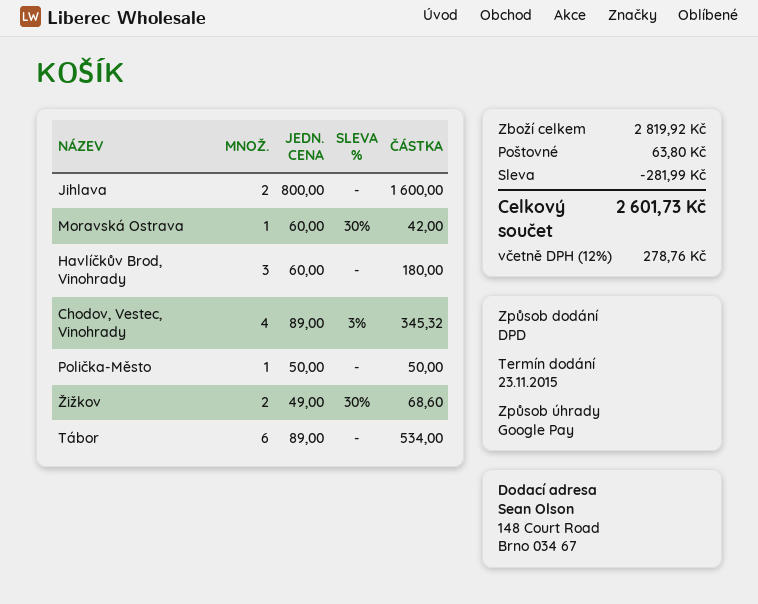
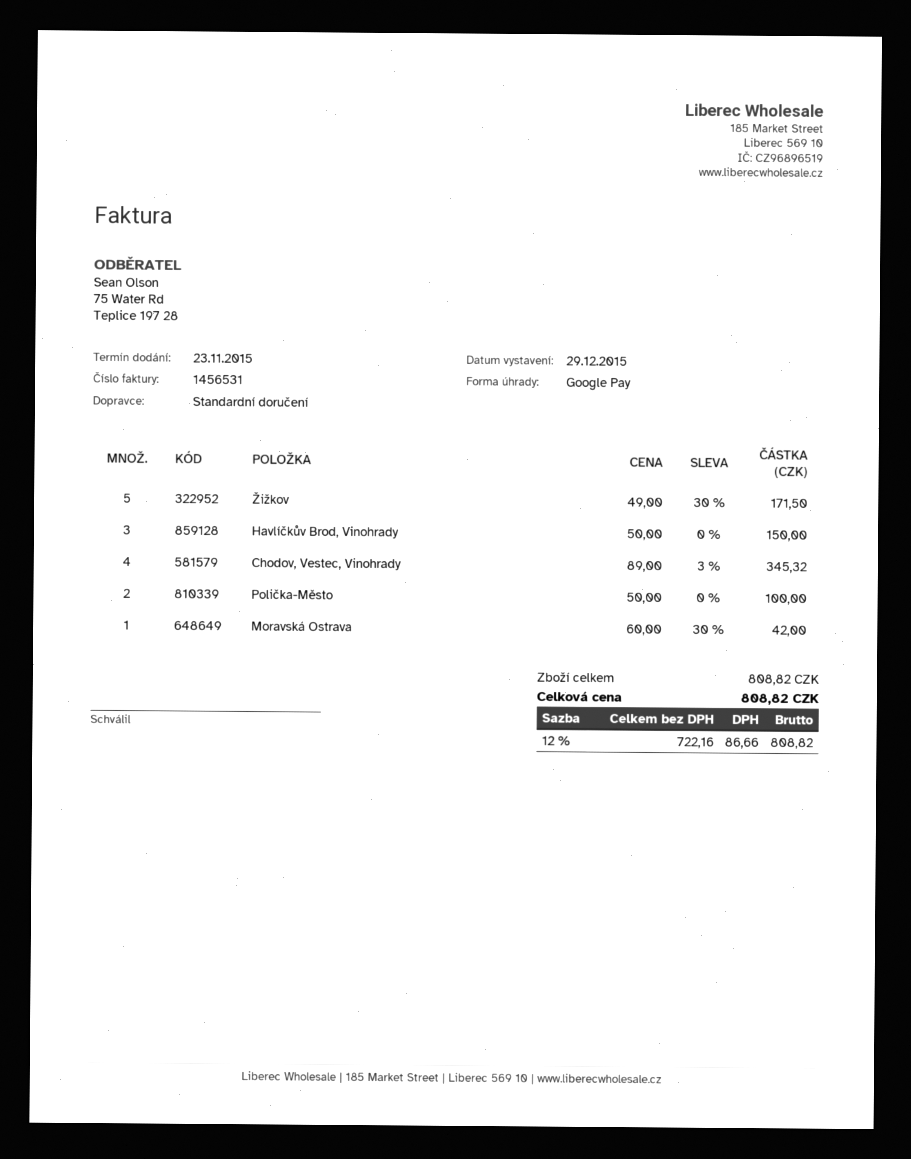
shipping method: DPD -> standard
Jihlava: 2 x 800.00 = 1600.00 -> none
Havlíčkův Brod, Vinohrady: 3 x 60.00 = 180.00 -> 3 x 50.00 = 150.00
Polička-Město: 1 x 50.00 = 50.00 -> 2 x 50.00 = 100.00
Žižkov: 2 x 49.00 - 30% = 68.60 -> 5 x 49.00 - 30% = 171.50
Tábor: 6 x 89.00 = 534.00 -> none
subtotal: 2819.92 -> 808.82
discount: 281.99 -> none
shipping: 63.80 -> none
tax: 12% = 278.76 -> 12% = 86.66
total: 2601.73 -> 808.82

